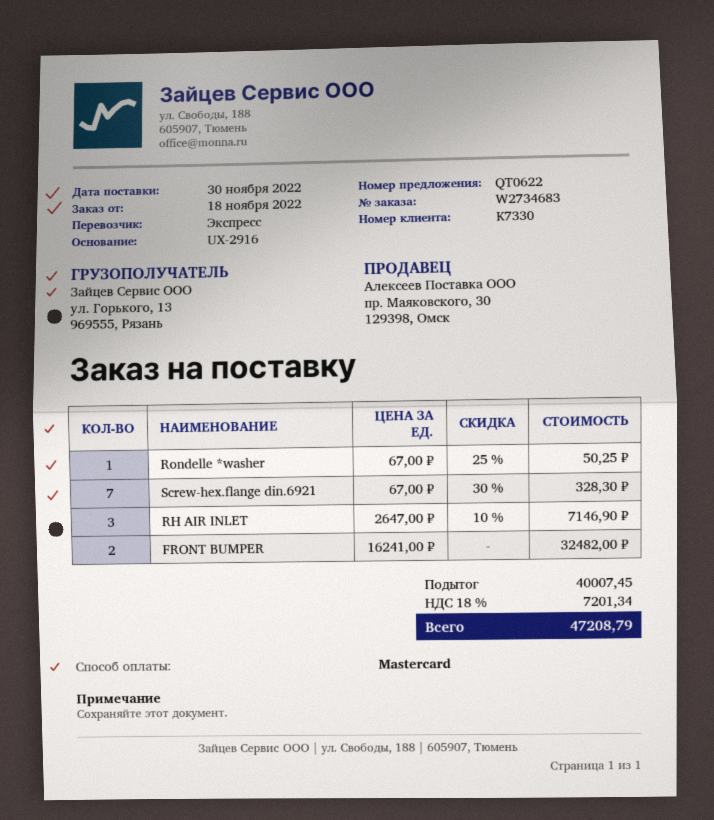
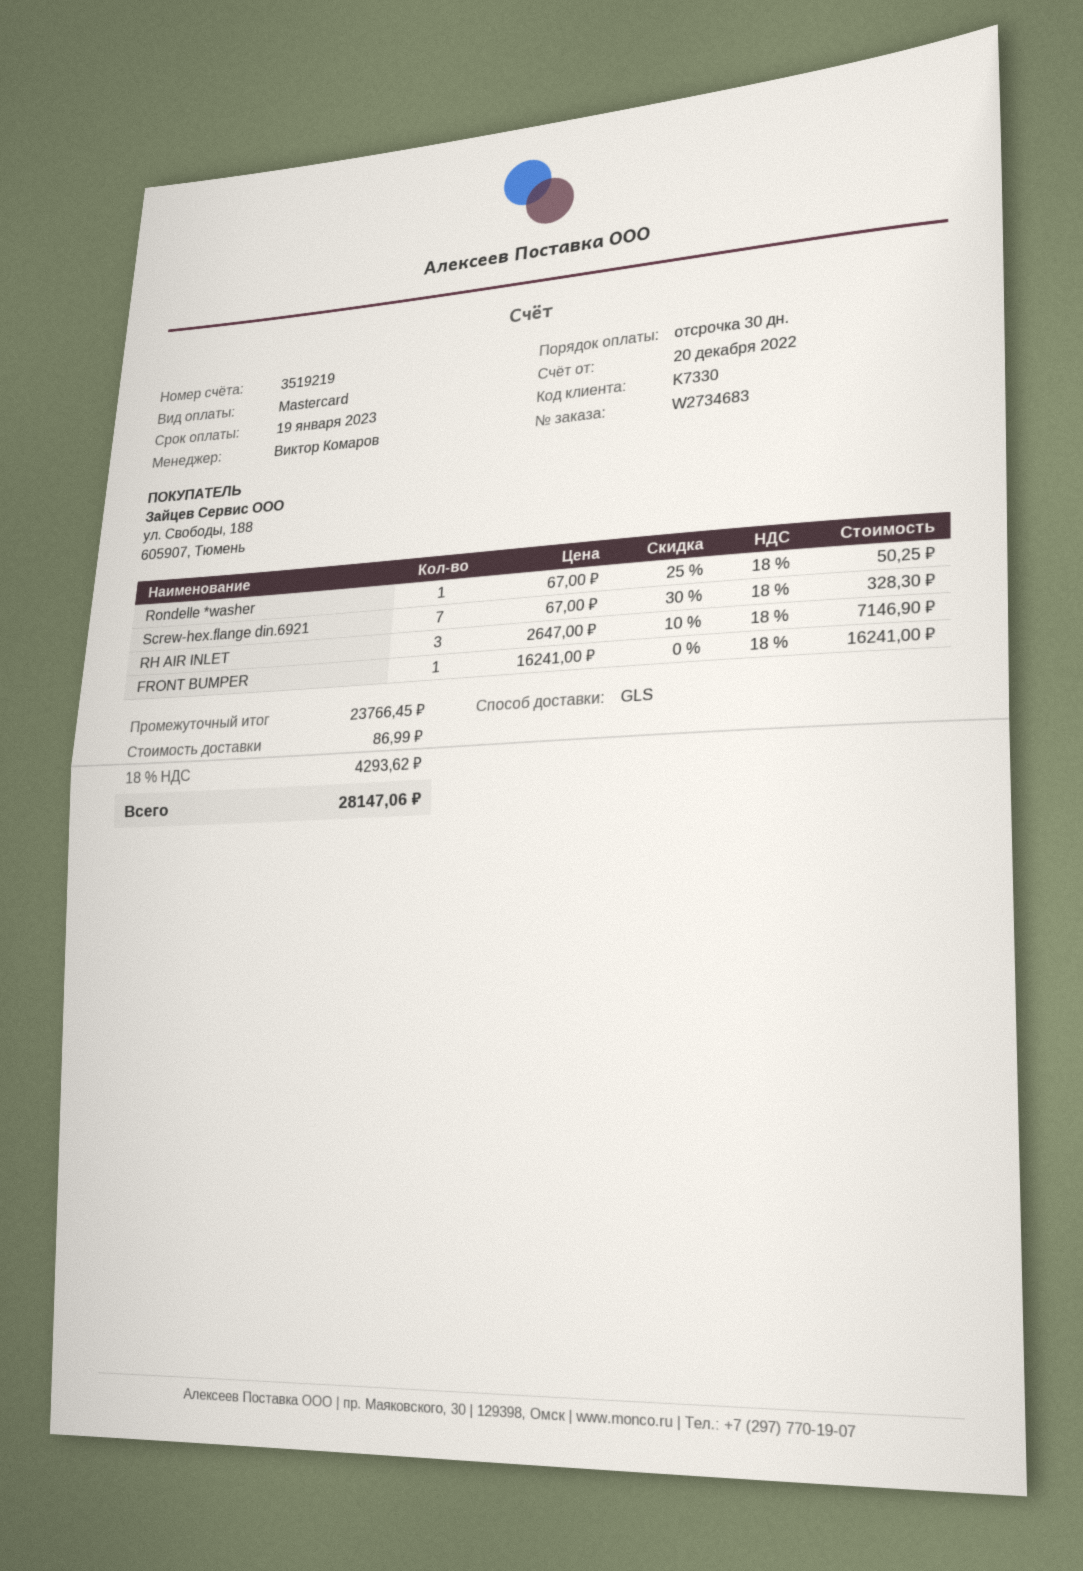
shipping method: express -> GLS
FRONT BUMPER: 2 x 16241.00 = 32482.00 -> 1 x 16241.00 = 16241.00
subtotal: 40007.45 -> 23766.45
shipping: none -> 86.99
tax: 18% = 7201.34 -> 18% = 4293.62
total: 47208.79 -> 28147.06

